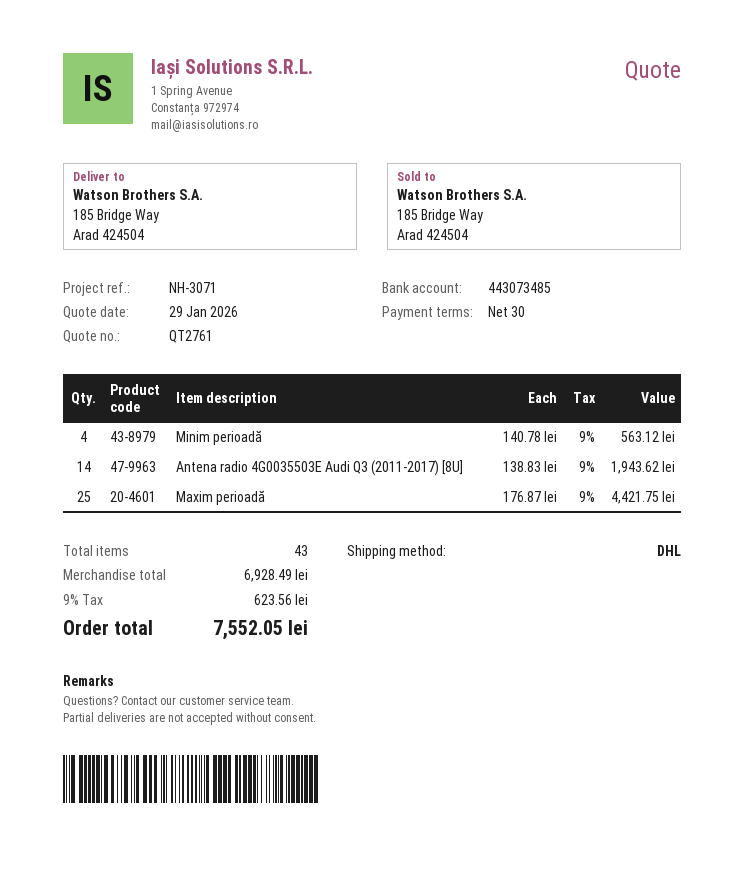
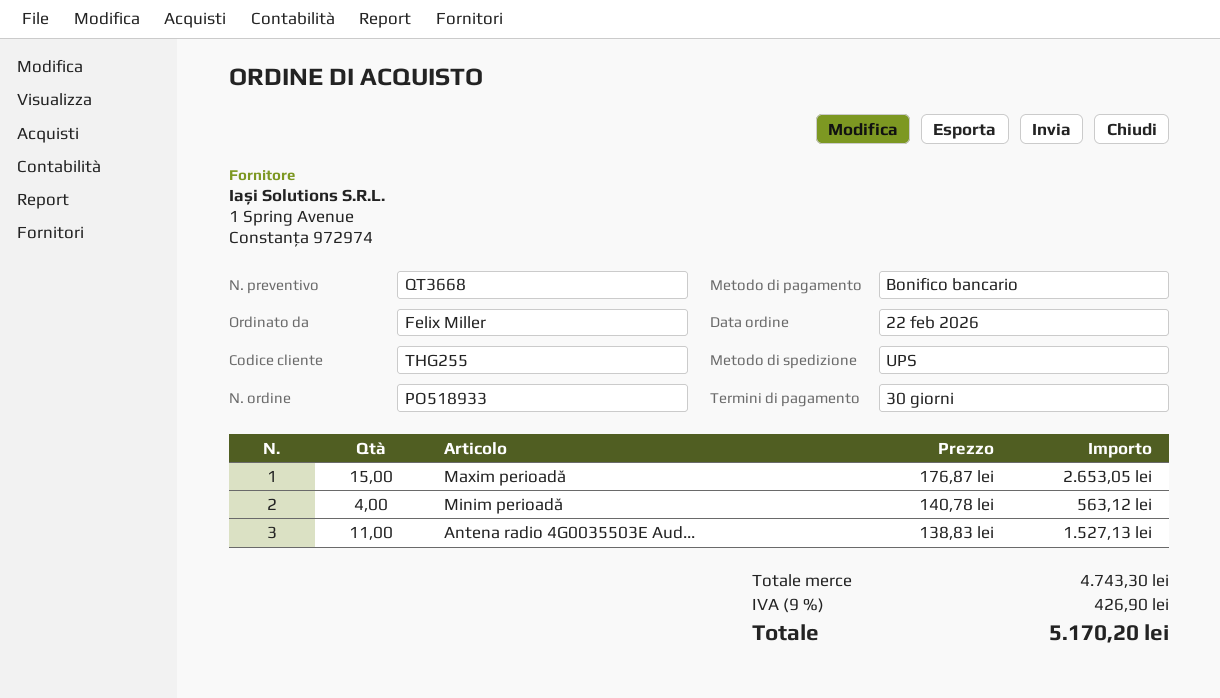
quote number: QT2761 -> QT3668
shipping method: DHL -> UPS
Antena radio 4G0035503E Audi Q3 (2011-2017) [8U]: 14 x 138.83 = 1943.62 -> 11 x 138.83 = 1527.13
Maxim perioadă: 25 x 176.87 = 4421.75 -> 15 x 176.87 = 2653.05
subtotal: 6928.49 -> 4743.30
tax: 9% = 623.56 -> 9% = 426.90
total: 7552.05 -> 5170.20

